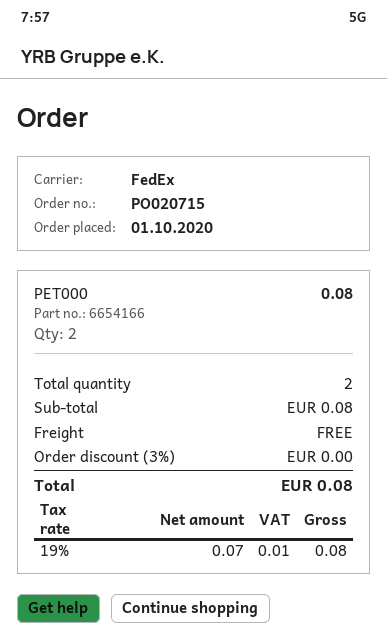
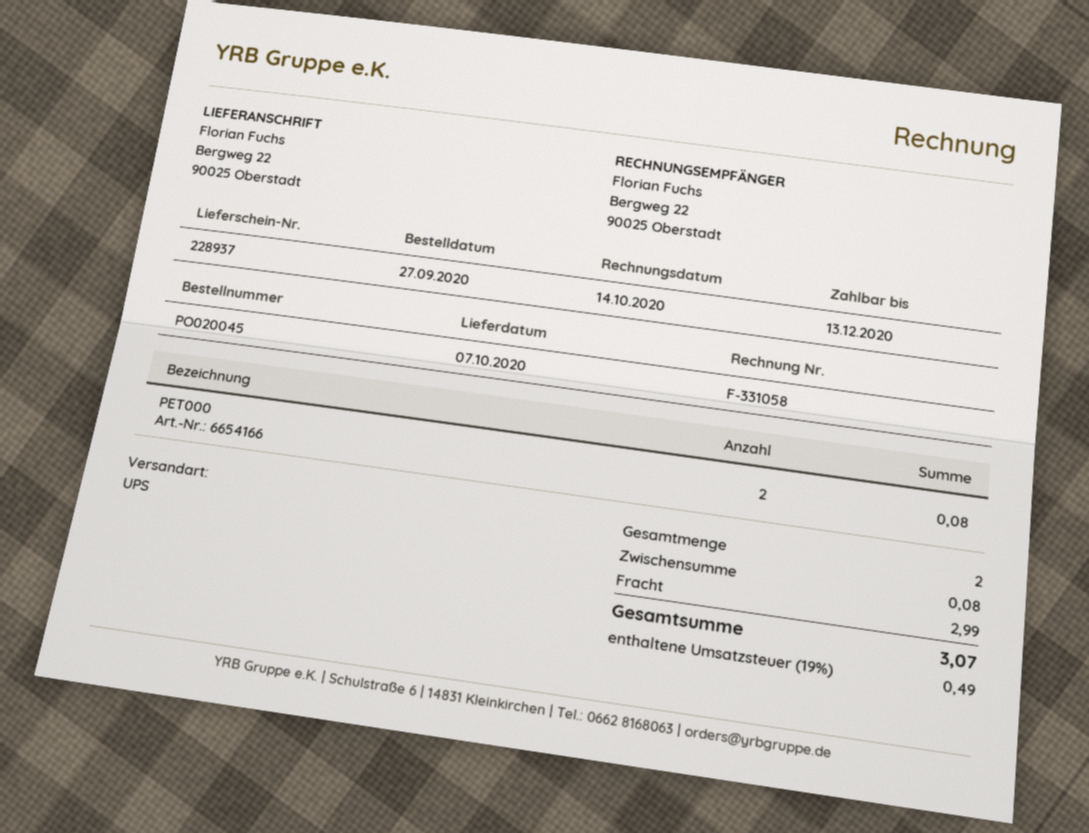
order number: PO020715 -> PO020045
order date: 2020-10-01 -> 2020-09-27
shipping method: FedEx -> UPS
discount: 3% = 0.00 -> none
shipping: 0.00 -> 2.99
tax: 19% = 0.01 -> 19% = 0.49
total: 0.08 -> 3.07

